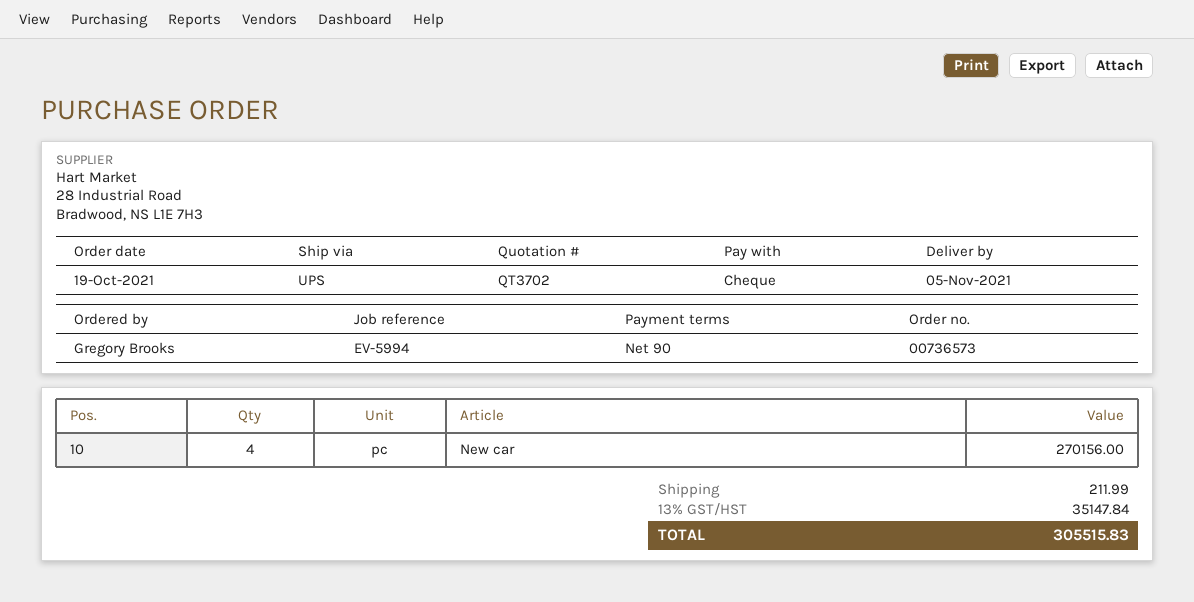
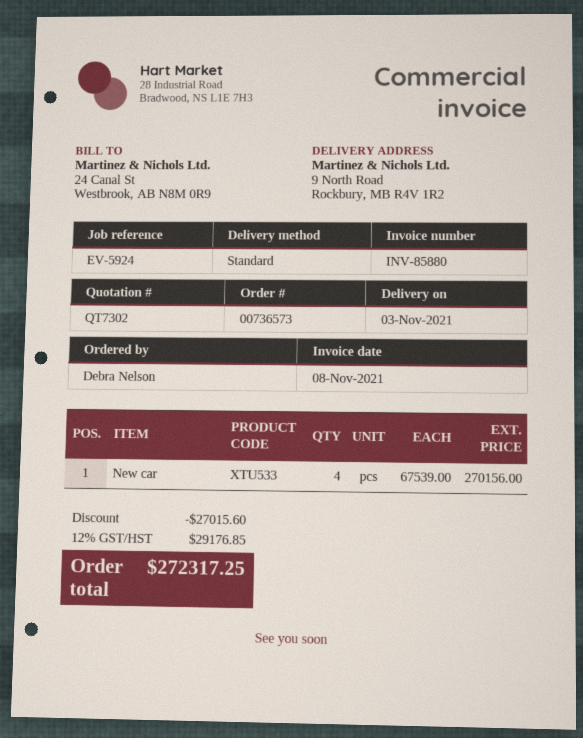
quote number: QT3702 -> QT7302
delivery date: 2021-11-05 -> 2021-11-03
reference: EV-5994 -> EV-5924
ordered by: Gregory Brooks -> Debra Nelson
shipping method: UPS -> standard
discount: none -> 27015.60
shipping: 211.99 -> none
tax: 13% = 35147.84 -> 12% = 29176.85
total: 305515.83 -> 272317.25

